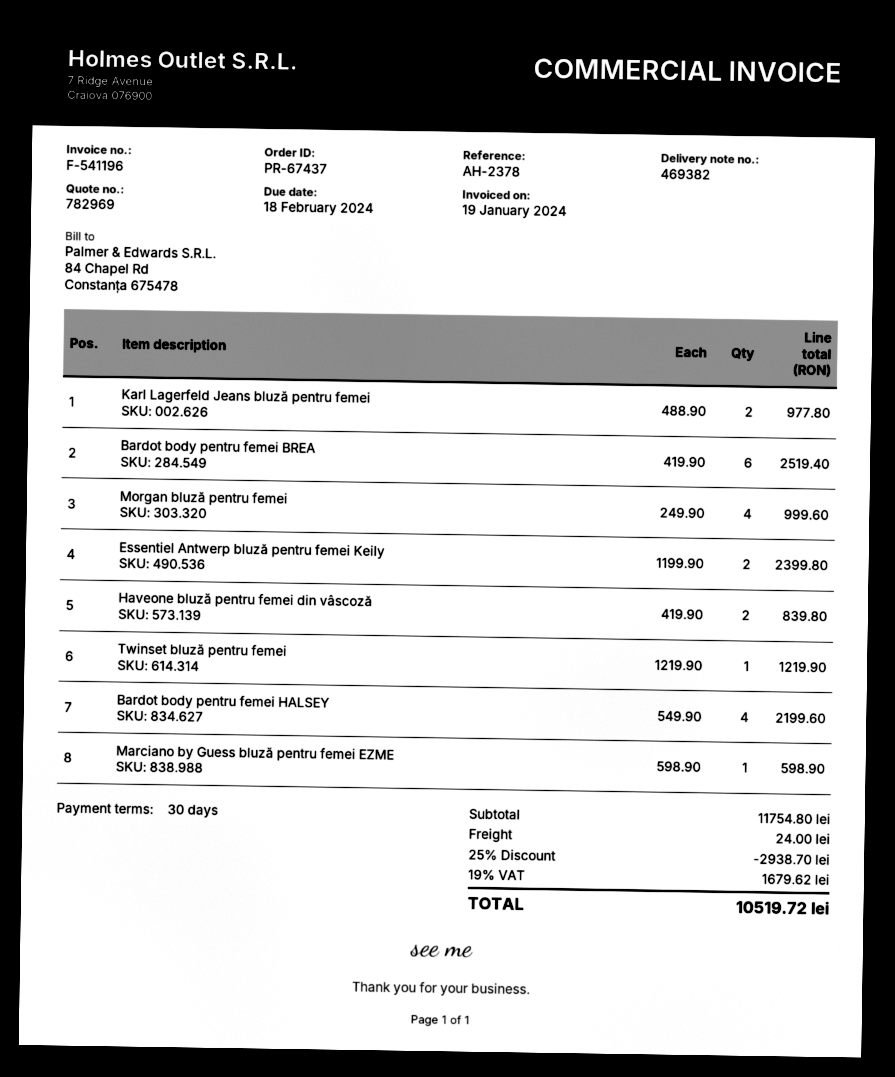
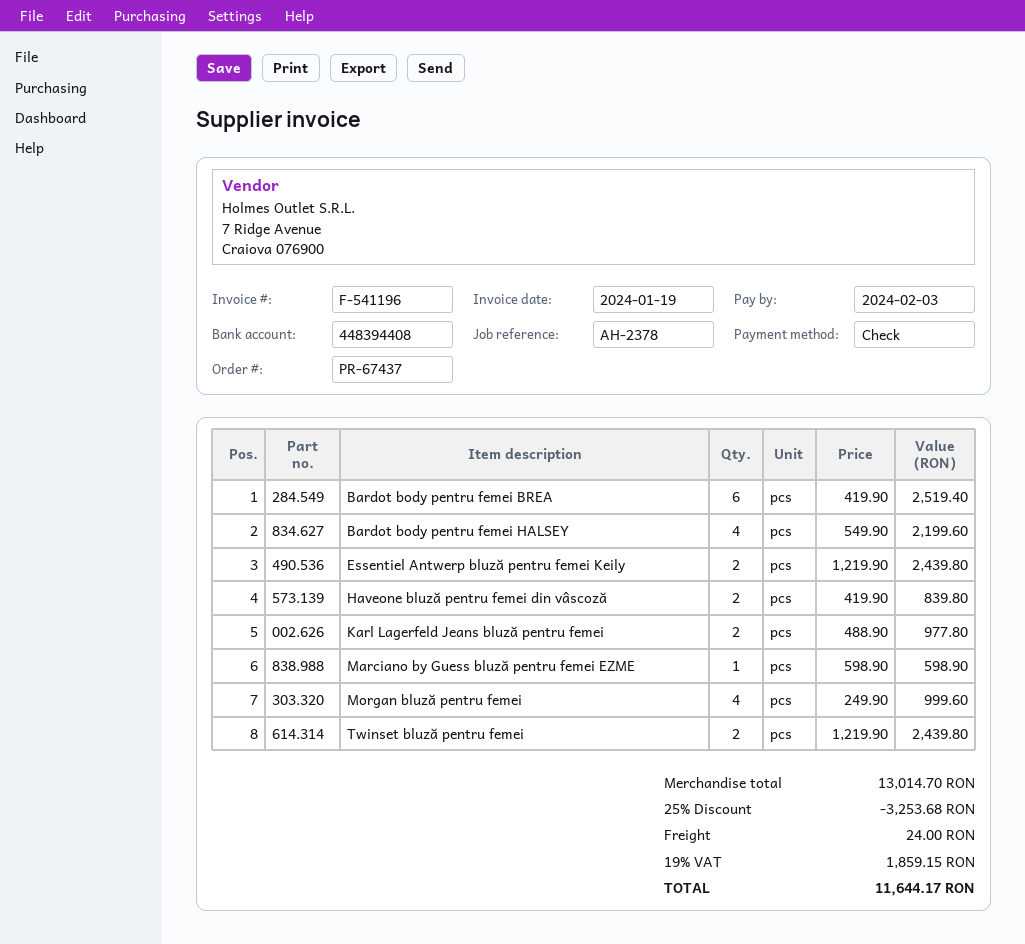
due date: 2024-02-18 -> 2024-02-03
Essentiel Antwerp bluză pentru femei Keily: 2 x 1199.90 = 2399.80 -> 2 x 1219.90 = 2439.80
Twinset bluză pentru femei: 1 x 1219.90 = 1219.90 -> 2 x 1219.90 = 2439.80
subtotal: 11754.80 -> 13014.70
discount: 25% = 2938.70 -> 25% = 3253.68
tax: 19% = 1679.62 -> 19% = 1859.15
total: 10519.72 -> 11644.17

